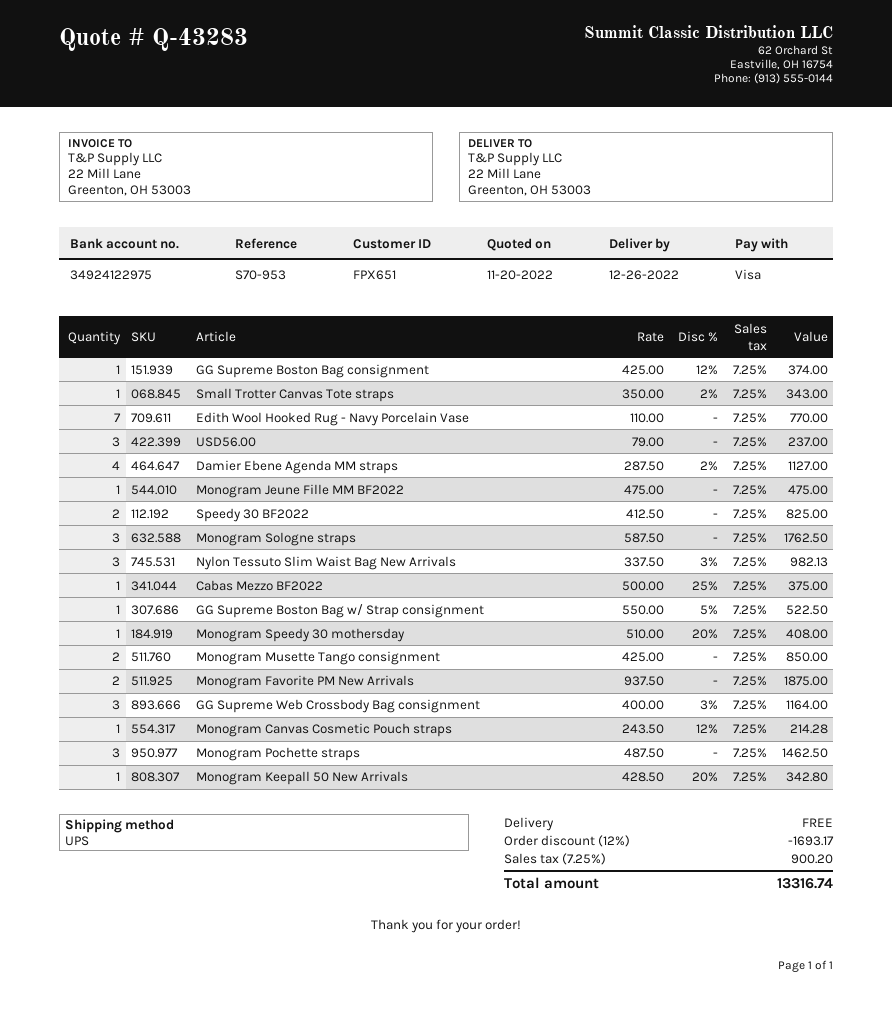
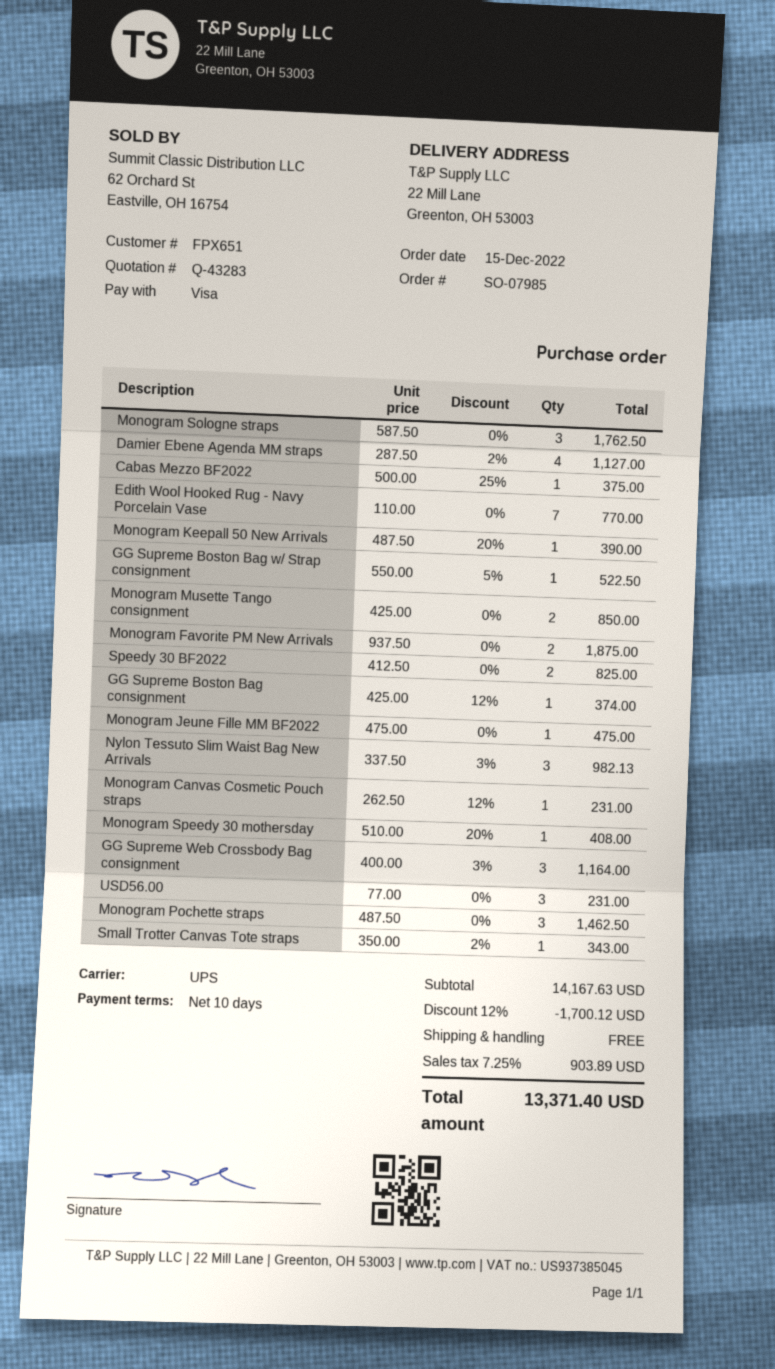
USD56.00: 3 x 79.00 = 237.00 -> 3 x 77.00 = 231.00
Monogram Canvas Cosmetic Pouch straps: 1 x 243.50 - 12% = 214.28 -> 1 x 262.50 - 12% = 231.00
Monogram Keepall 50 New Arrivals: 1 x 428.50 - 20% = 342.80 -> 1 x 487.50 - 20% = 390.00
discount: 12% = 1693.17 -> 12% = 1700.12
tax: 7.25% = 900.20 -> 7.25% = 903.89
total: 13316.74 -> 13371.40

